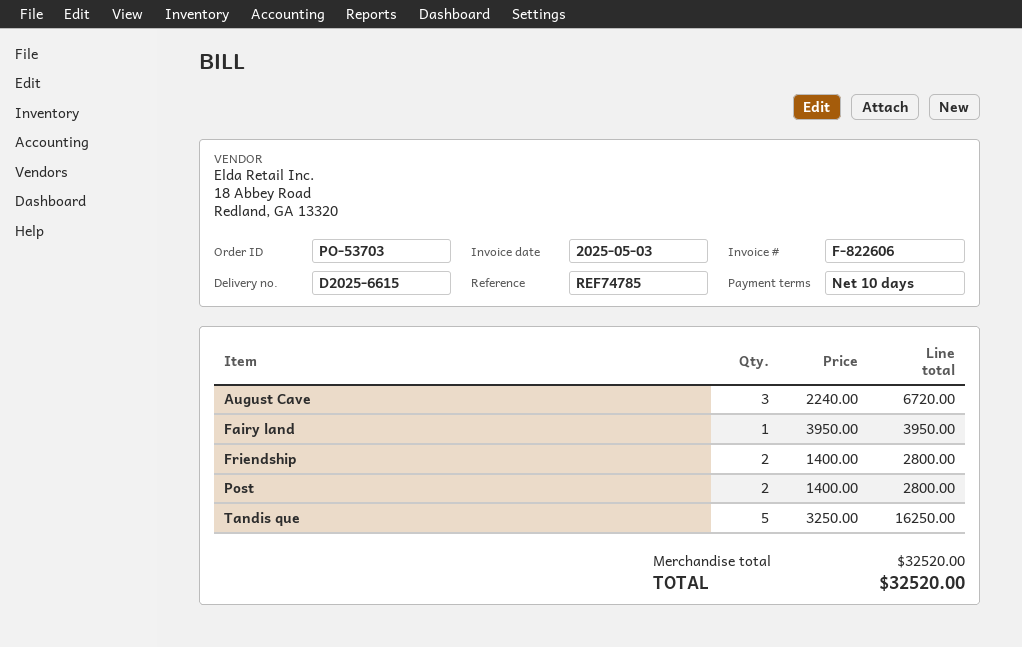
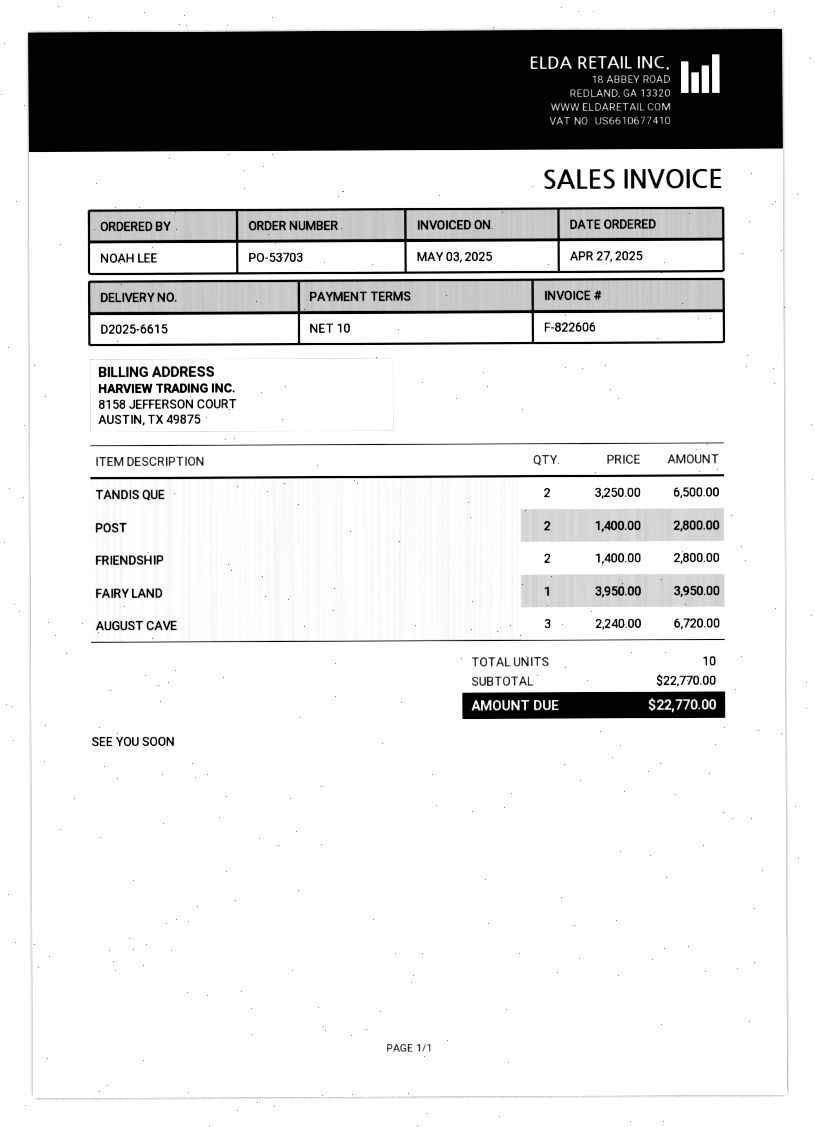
Tandis que: 5 x 3250.00 = 16250.00 -> 2 x 3250.00 = 6500.00
subtotal: 32520.00 -> 22770.00
total: 32520.00 -> 22770.00

